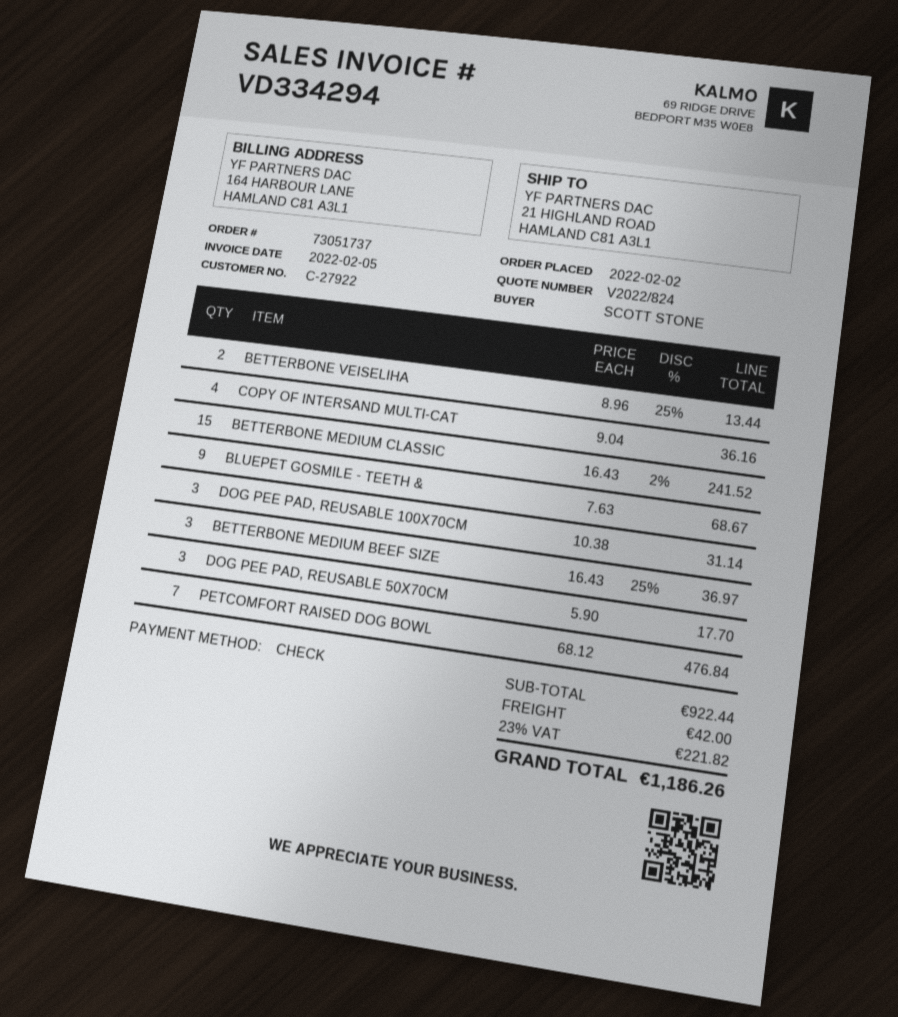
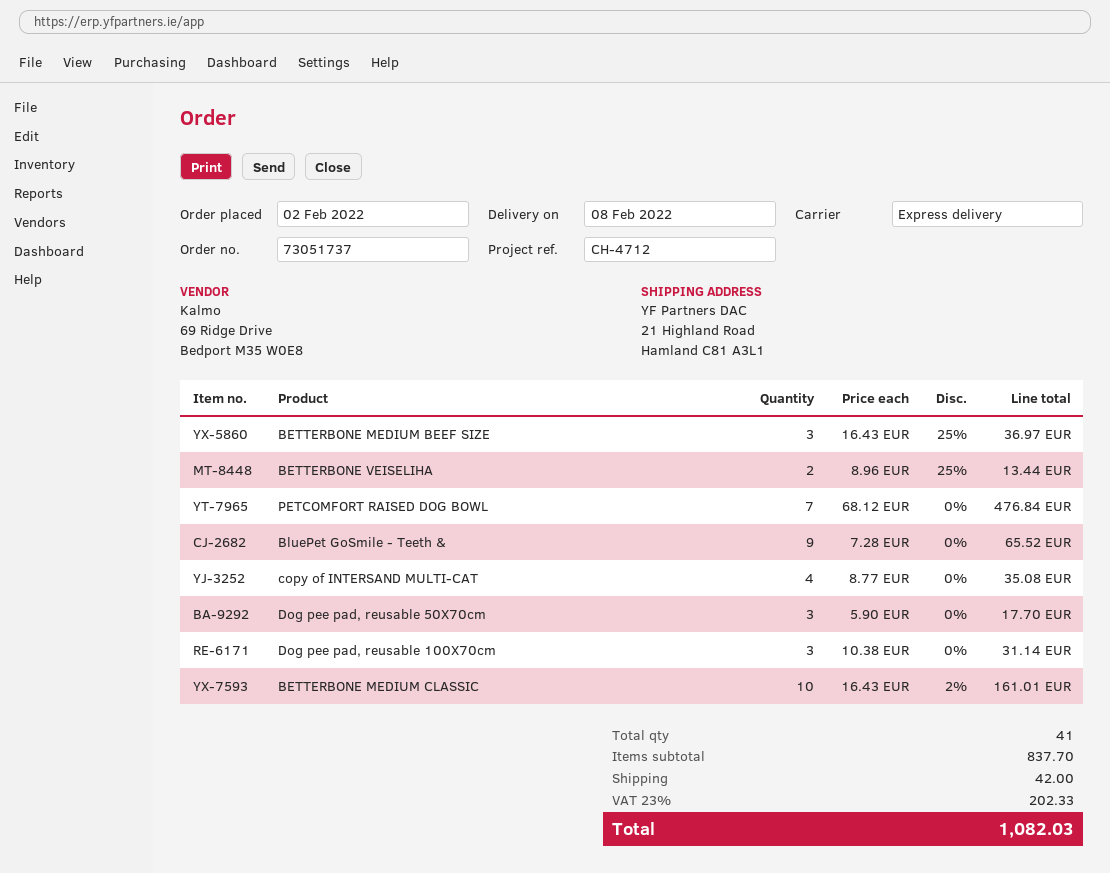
COPY OF INTERSAND MULTI-CAT: 4 x 9.04 = 36.16 -> 4 x 8.77 = 35.08
BETTERBONE MEDIUM CLASSIC: 15 x 16.43 - 2% = 241.52 -> 10 x 16.43 - 2% = 161.01
BLUEPET GOSMILE - TEETH &: 9 x 7.63 = 68.67 -> 9 x 7.28 = 65.52
subtotal: 922.44 -> 837.70
tax: 23% = 221.82 -> 23% = 202.33
total: 1186.26 -> 1082.03

